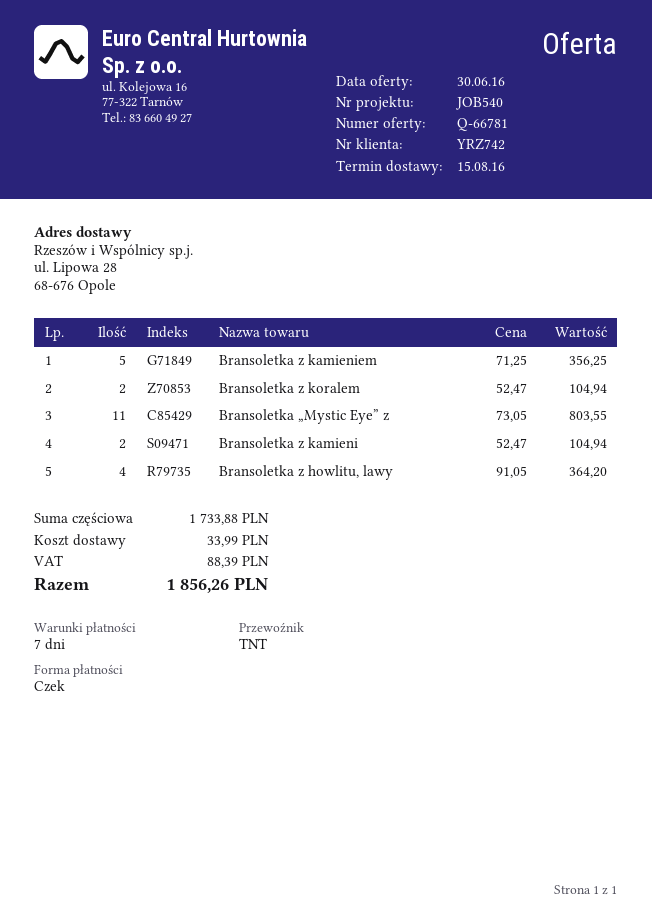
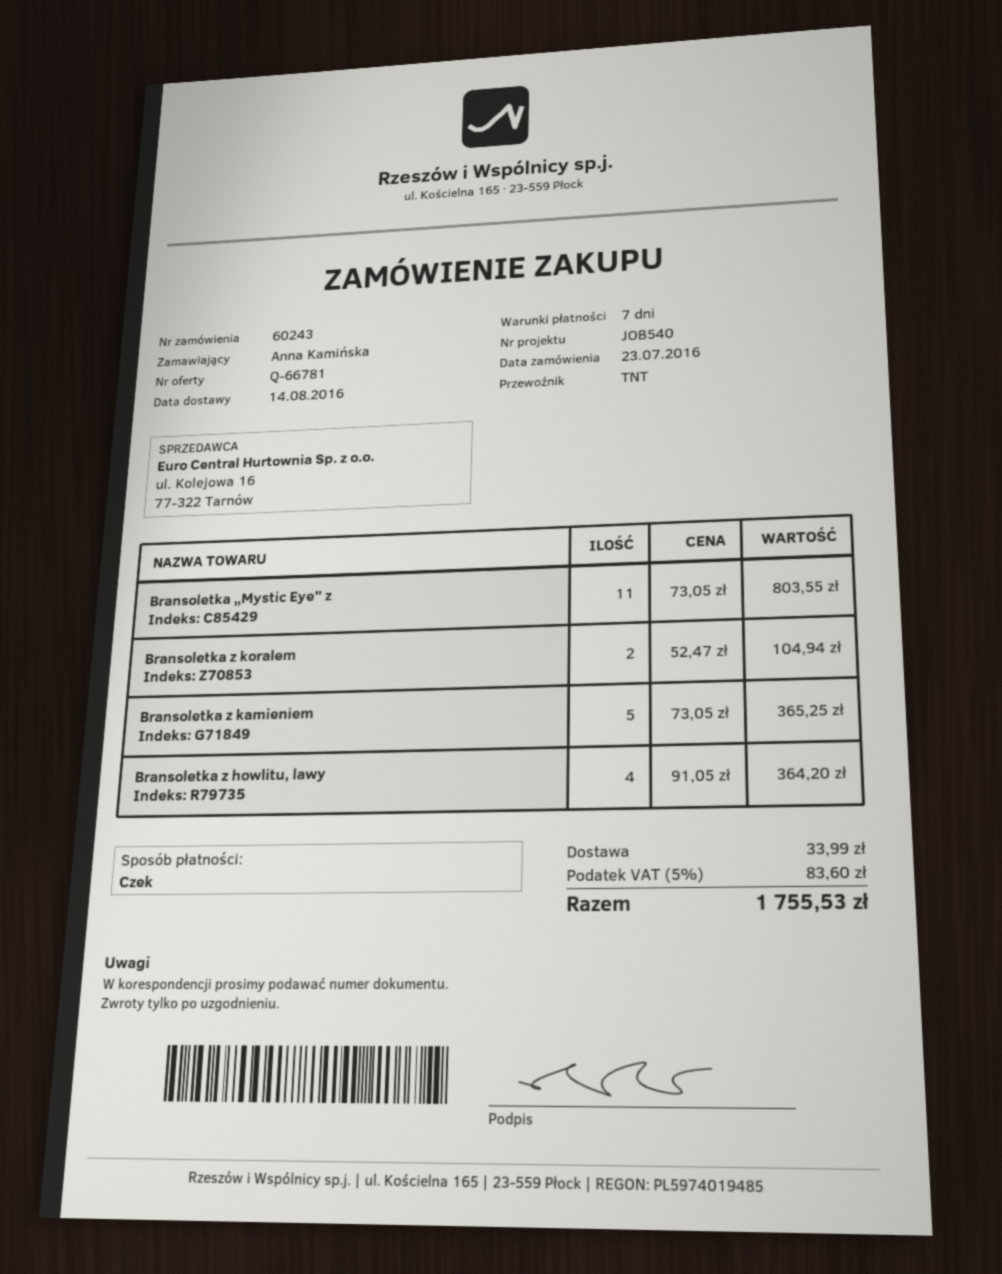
delivery date: 2016-08-15 -> 2016-08-14
Bransoletka z kamieniem: 5 x 71.25 = 356.25 -> 5 x 73.05 = 365.25
Bransoletka z kamieni: 2 x 52.47 = 104.94 -> none
tax: 88.39 -> 83.60
total: 1856.26 -> 1755.53

